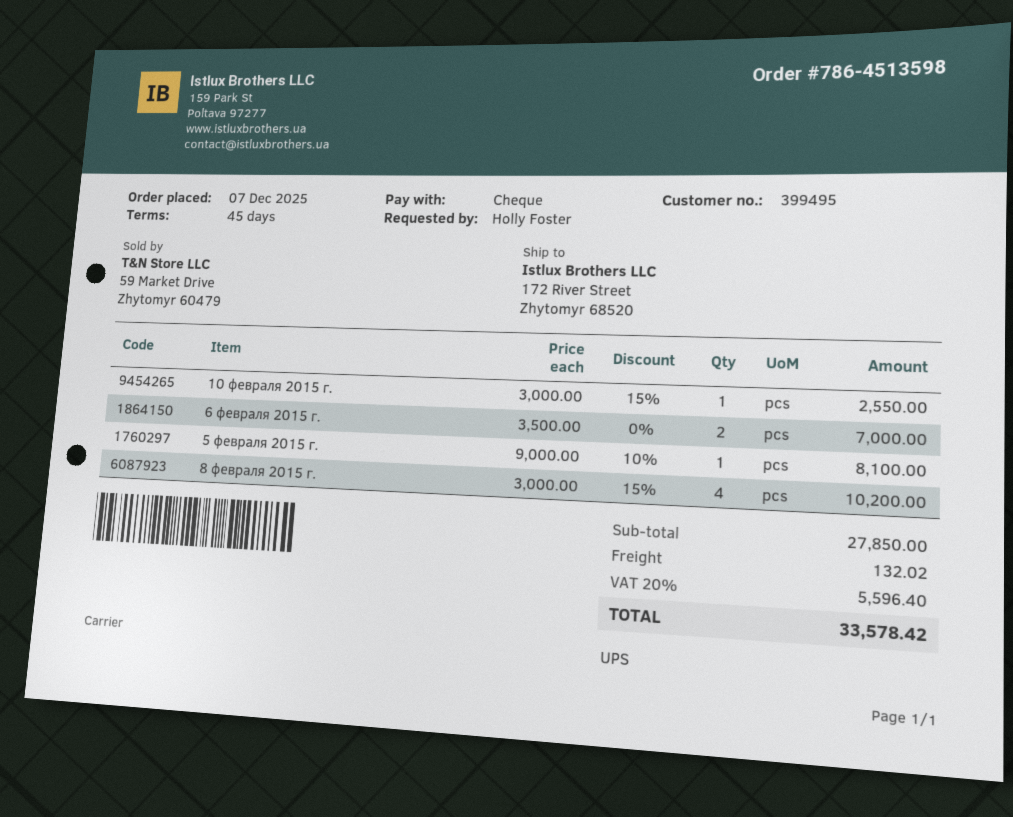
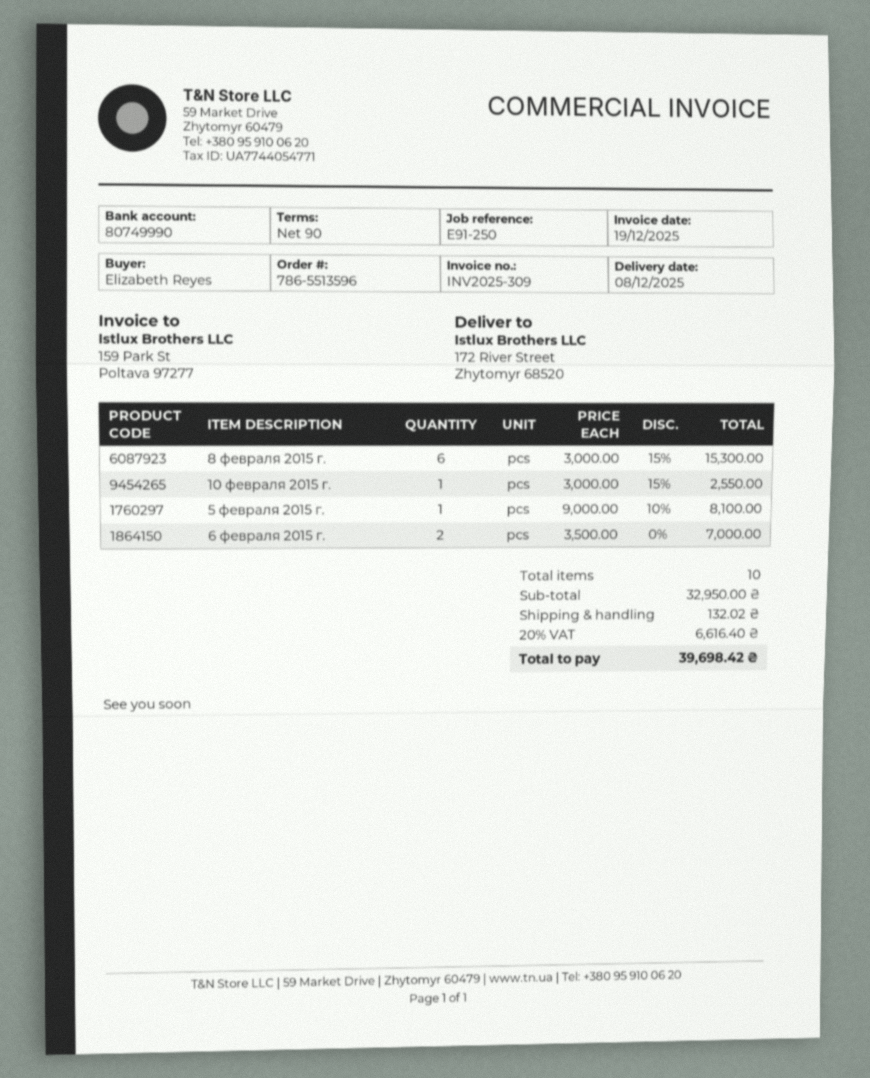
order number: 786-4513598 -> 786-5513596
payment terms: 45 days -> 90 days
ordered by: Holly Foster -> Elizabeth Reyes
8 февраля 2015 г.: 4 x 3000.00 - 15% = 10200.00 -> 6 x 3000.00 - 15% = 15300.00
subtotal: 27850.00 -> 32950.00
tax: 20% = 5596.40 -> 20% = 6616.40
total: 33578.42 -> 39698.42

